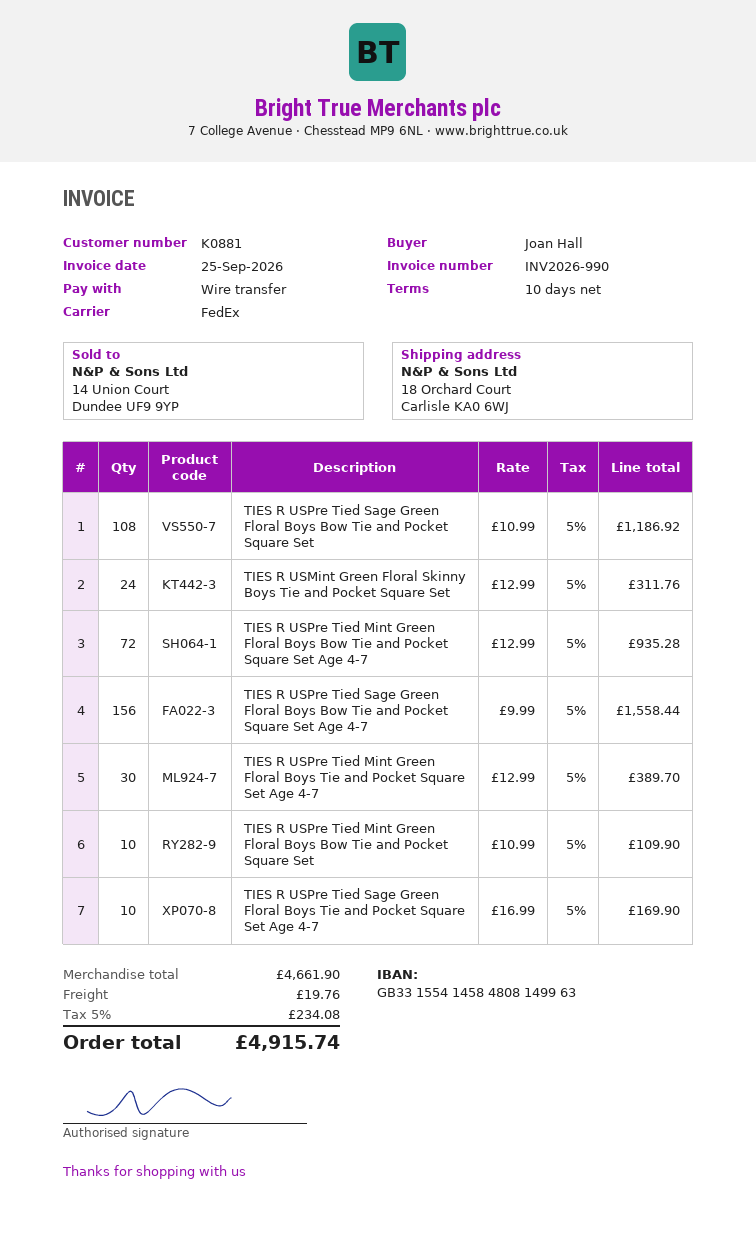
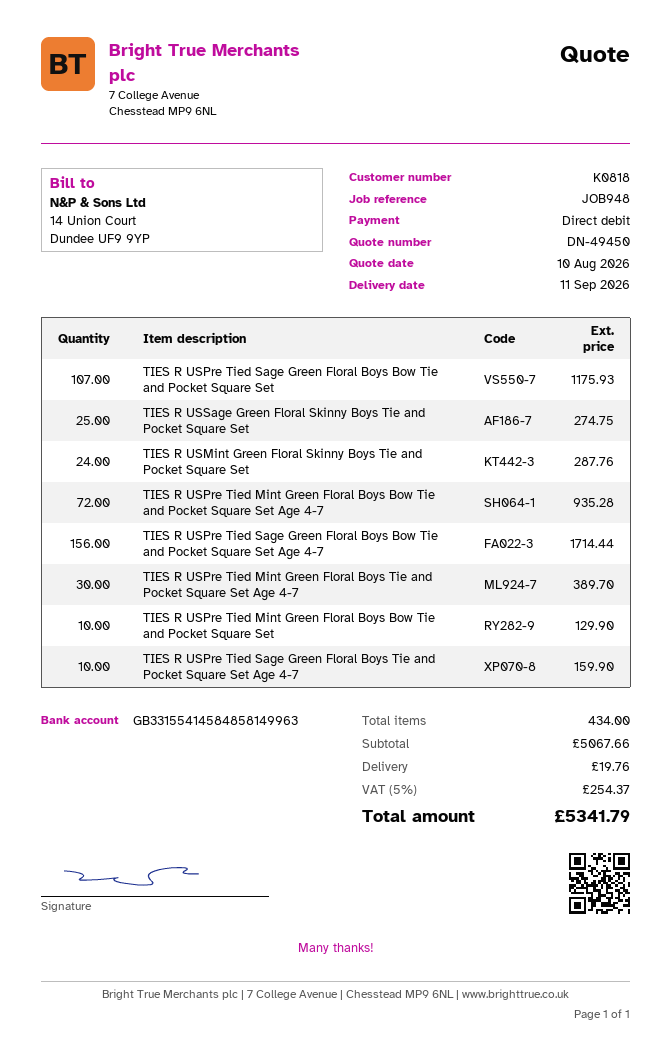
customer number: K0881 -> K0818
payment method: bank transfer -> direct debit
bank account: GB33155414584808149963 -> GB33155414584858149963
TIES R USPre Tied Sage Green Floral Boys Bow Tie and Pocket Square Set: 108 for 1186.92 -> 107 for 1175.93
TIES R USMint Green Floral Skinny Boys Tie and Pocket Square Set: 24 for 311.76 -> 24 for 287.76
TIES R USPre Tied Sage Green Floral Boys Bow Tie and Pocket Square Set Age 4-7: 156 for 1558.44 -> 156 for 1714.44
TIES R USPre Tied Mint Green Floral Boys Bow Tie and Pocket Square Set: 10 for 109.90 -> 10 for 129.90
TIES R USPre Tied Sage Green Floral Boys Tie and Pocket Square Set Age 4-7: 10 for 169.90 -> 10 for 159.90
TIES R USSage Green Floral Skinny Boys Tie and Pocket Square Set: none -> 25 for 274.75
subtotal: 4661.90 -> 5067.66
tax: 5% = 234.08 -> 5% = 254.37
total: 4915.74 -> 5341.79

